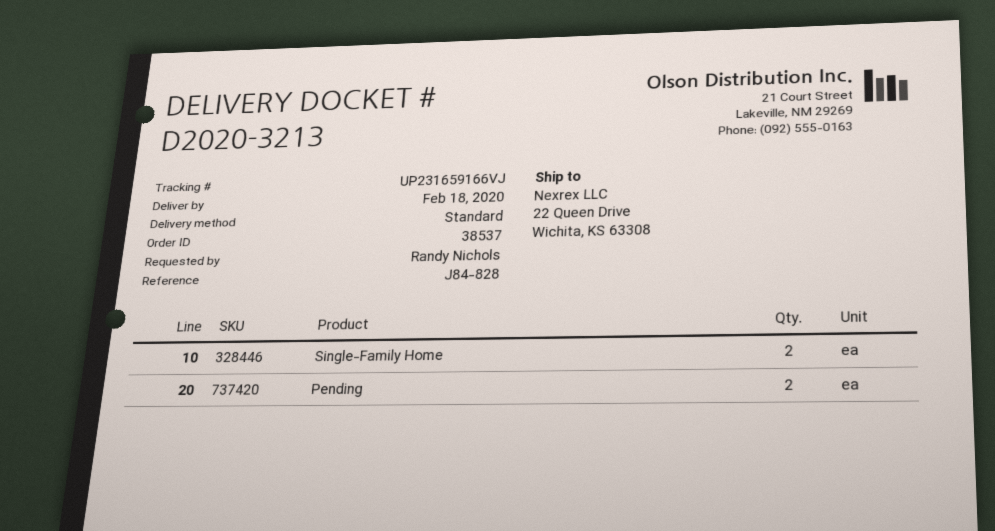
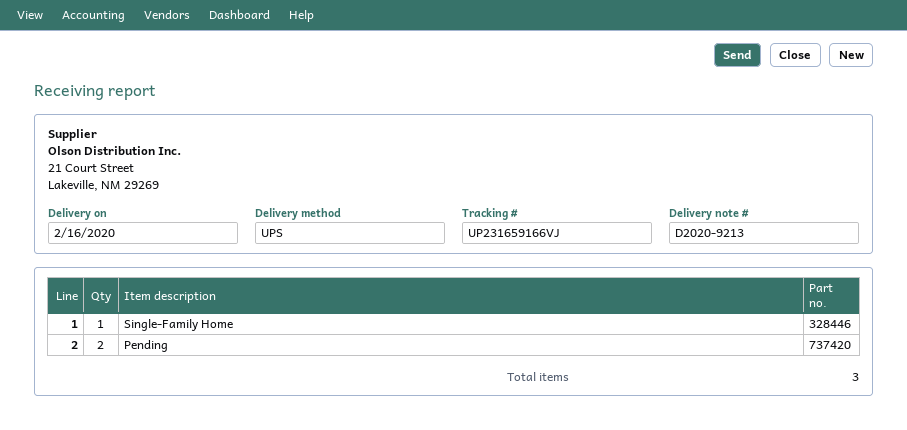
delivery note number: D2020-3213 -> D2020-9213
delivery date: 2020-02-18 -> 2020-02-16
shipping method: standard -> UPS
Single-Family Home: 2 -> 1

